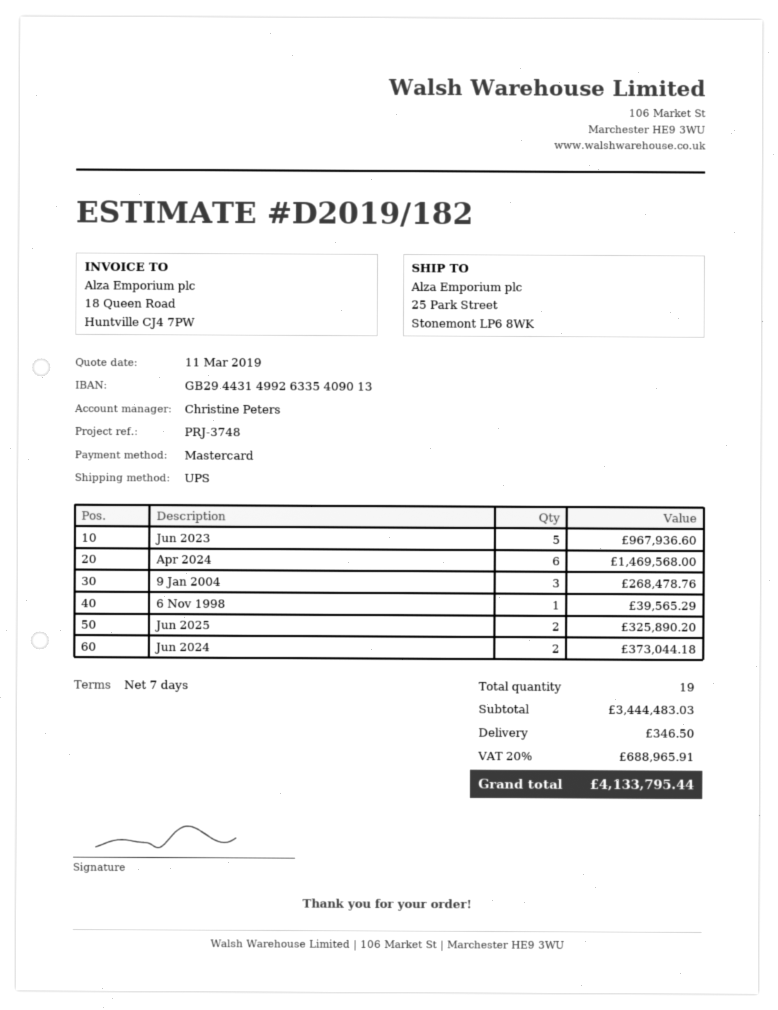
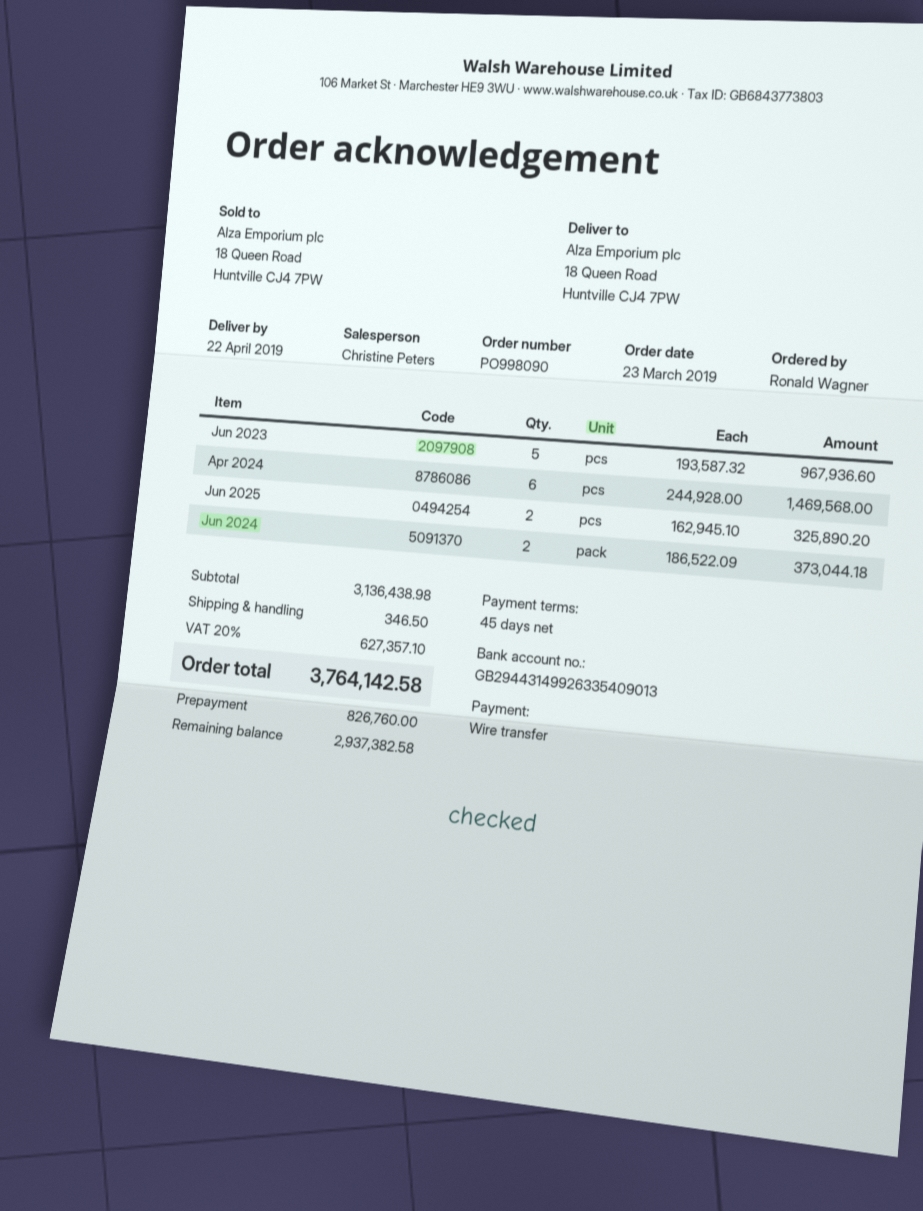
payment terms: 7 days -> 45 days
payment method: Mastercard -> bank transfer
ship to: 25 Park Street, Stonemont LP6 8WK -> 18 Queen Road, Huntville CJ4 7PW
9 Jan 2004: 3 for 268478.76 -> none
6 Nov 1998: 1 for 39565.29 -> none
subtotal: 3444483.03 -> 3136438.98
tax: 20% = 688965.91 -> 20% = 627357.10
total: 4133795.44 -> 3764142.58

